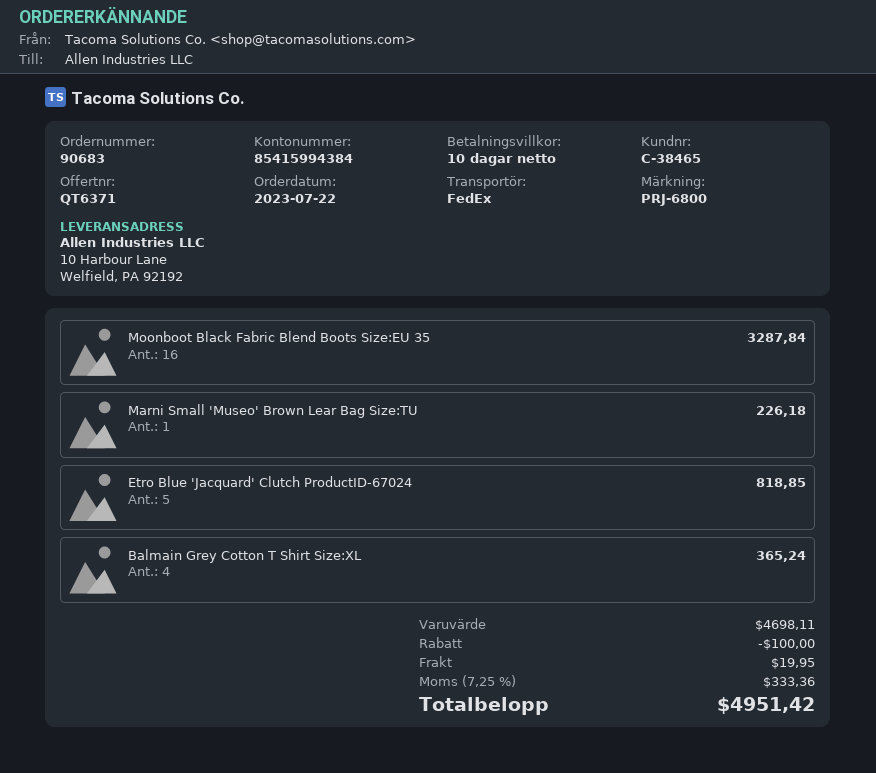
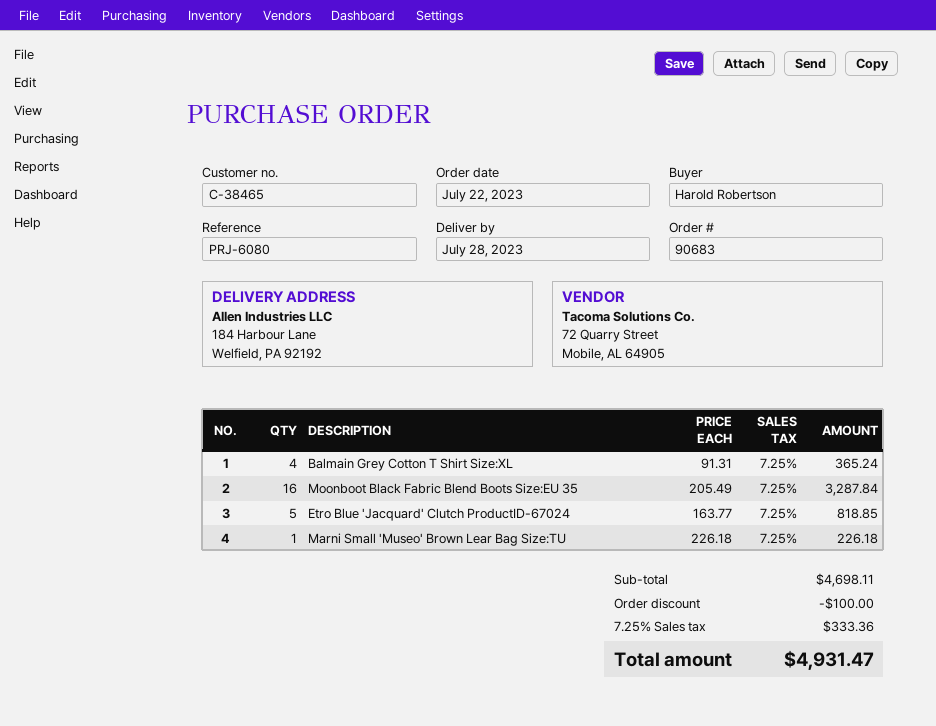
reference: PRJ-6800 -> PRJ-6080
ship to: 10 Harbour Lane, Welfield, PA 92192 -> 184 Harbour Lane, Welfield, PA 92192
shipping: 19.95 -> none
total: 4951.42 -> 4931.47

